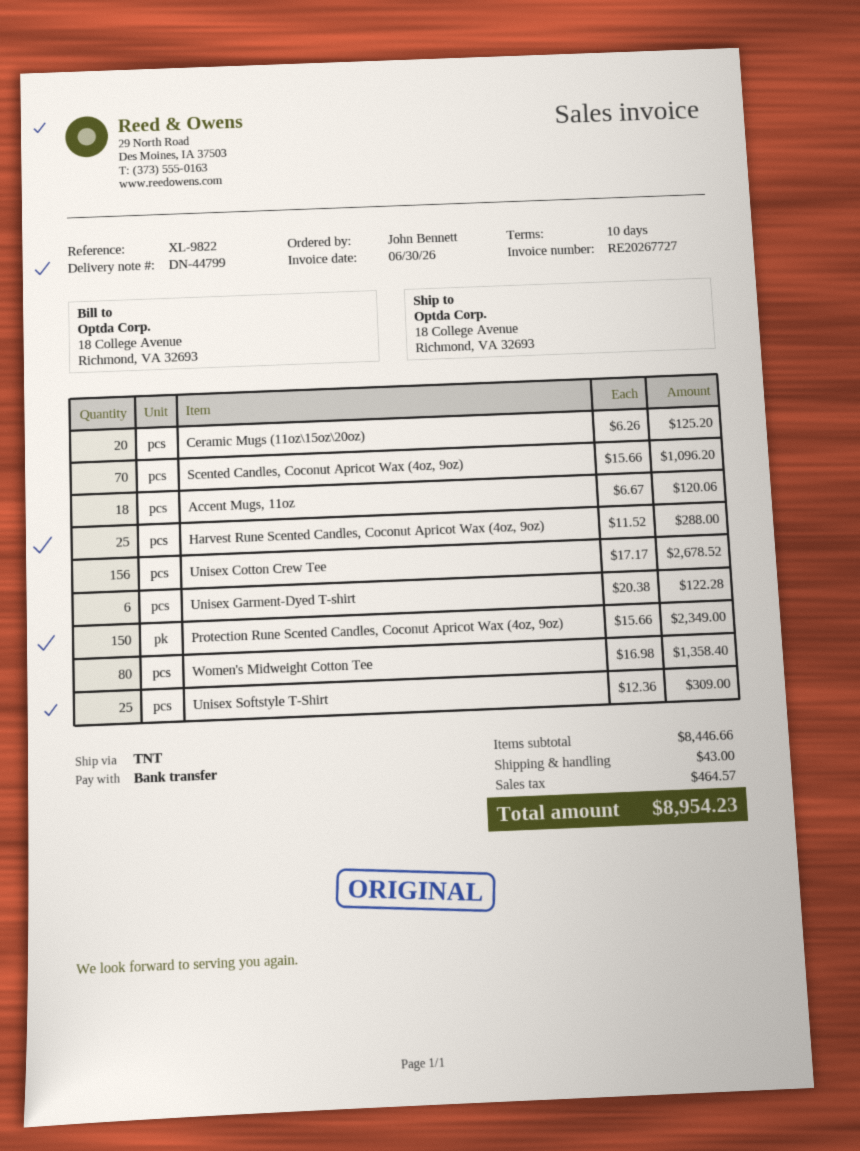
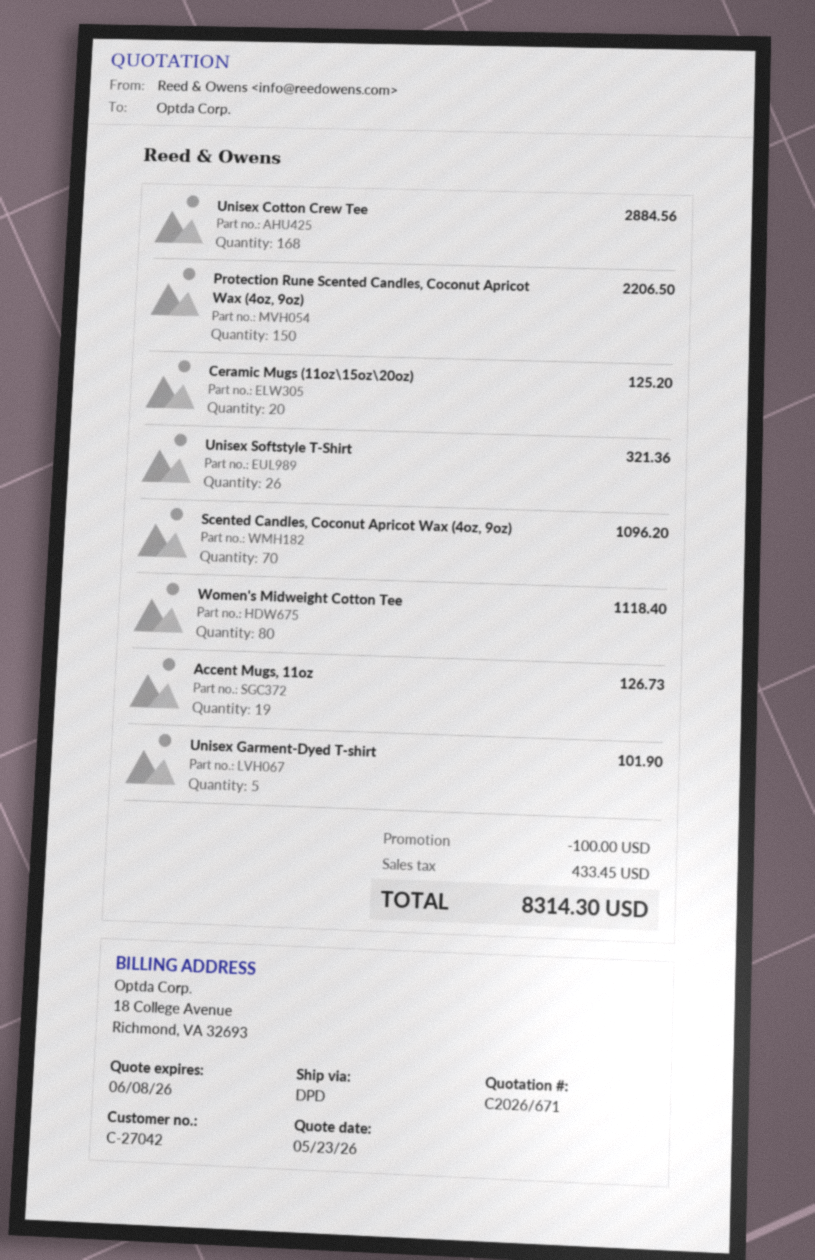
shipping method: TNT -> DPD
Accent Mugs, 11oz: 18 for 120.06 -> 19 for 126.73
Harvest Rune Scented Candles, Coconut Apricot Wax (4oz, 9oz): 25 for 288.00 -> none
Unisex Cotton Crew Tee: 156 for 2678.52 -> 168 for 2884.56
Unisex Garment-Dyed T-shirt: 6 for 122.28 -> 5 for 101.90
Protection Rune Scented Candles, Coconut Apricot Wax (4oz, 9oz): 150 for 2349.00 -> 150 for 2206.50
Women's Midweight Cotton Tee: 80 for 1358.40 -> 80 for 1118.40
Unisex Softstyle T-Shirt: 25 for 309.00 -> 26 for 321.36
discount: none -> 100.00
shipping: 43.00 -> none
tax: 464.57 -> 433.45
total: 8954.23 -> 8314.30

